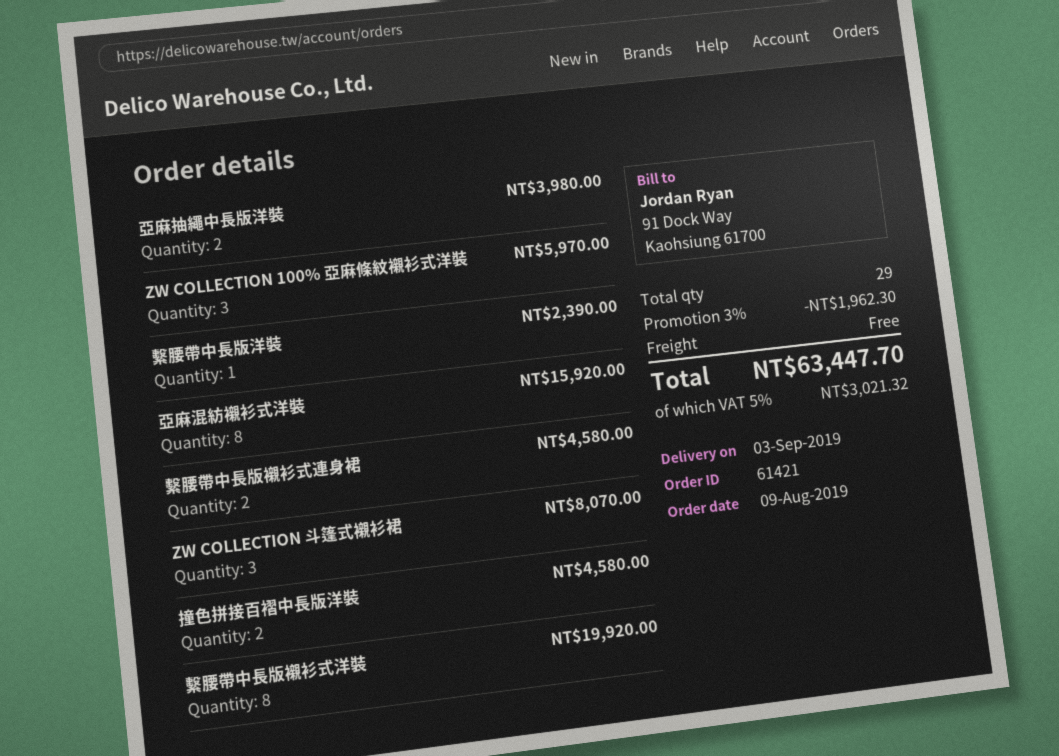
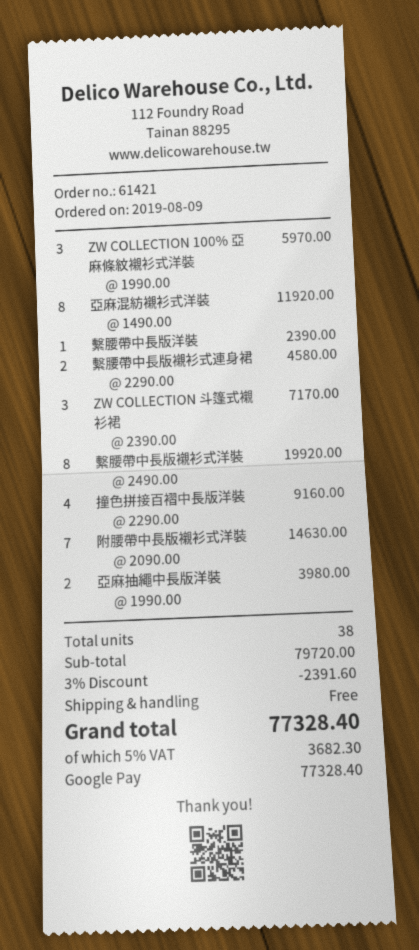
亞麻混紡襯衫式洋裝: 8 for 15920.00 -> 8 for 11920.00
ZW COLLECTION 斗篷式襯衫裙: 3 for 8070.00 -> 3 for 7170.00
撞色拼接百褶中長版洋裝: 2 for 4580.00 -> 4 for 9160.00
附腰帶中長版襯衫式洋裝: none -> 7 for 14630.00
total quantity: 29 -> 38
discount: 3% = 1962.30 -> 3% = 2391.60
tax: 5% = 3021.32 -> 5% = 3682.30
total: 63447.70 -> 77328.40

